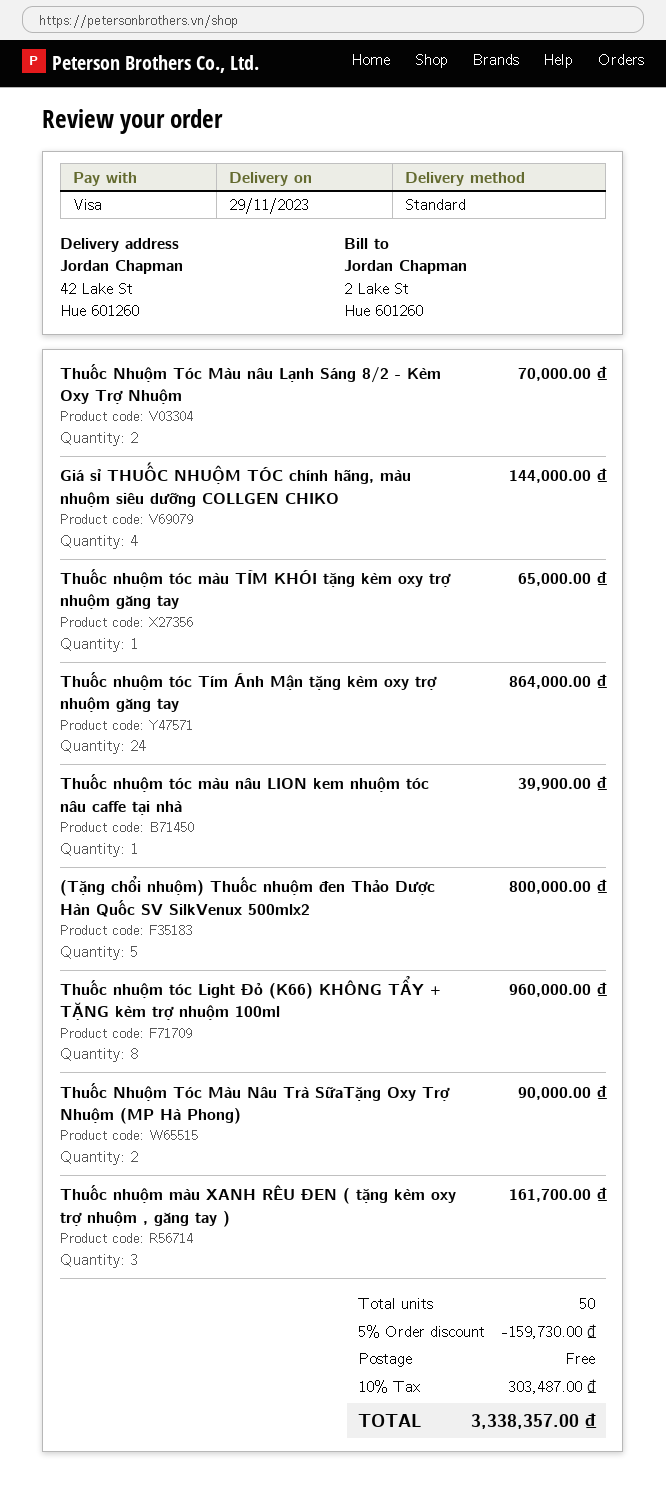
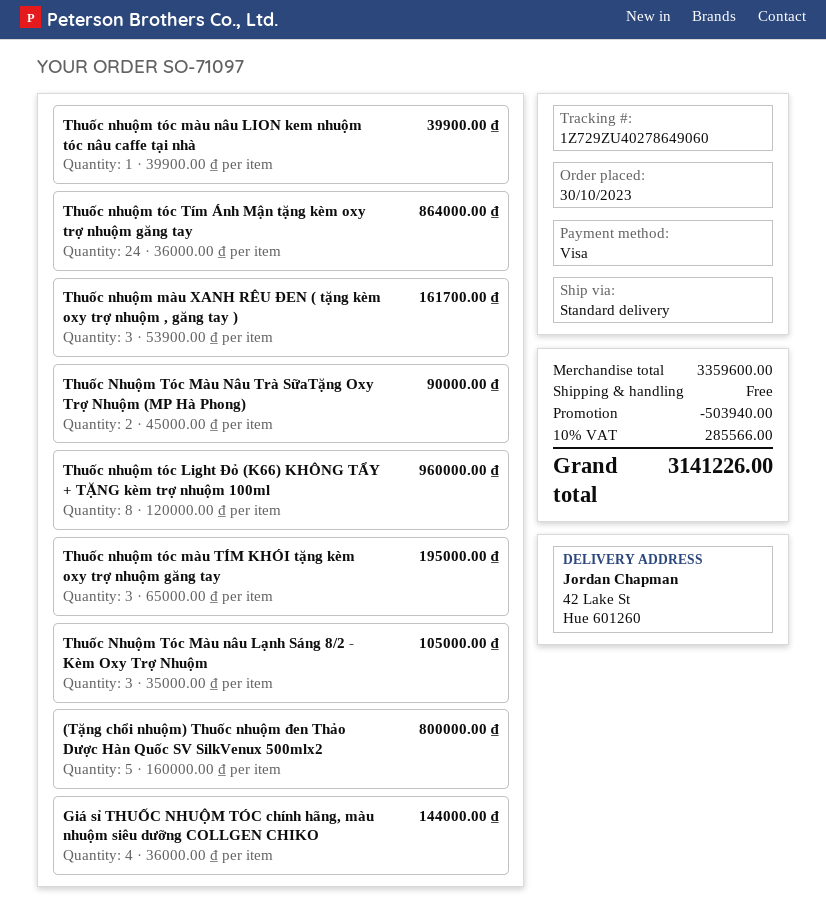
Thuốc Nhuộm Tóc Màu nâu Lạnh Sáng 8/2 - Kèm Oxy Trợ Nhuộm: 2 for 70000.00 -> 3 for 105000.00
Thuốc nhuộm tóc màu TÍM KHÓI tặng kèm oxy trợ nhuộm găng tay: 1 for 65000.00 -> 3 for 195000.00
discount: 159730.00 -> 503940.00
tax: 10% = 303487.00 -> 10% = 285566.00
total: 3338357.00 -> 3141226.00

